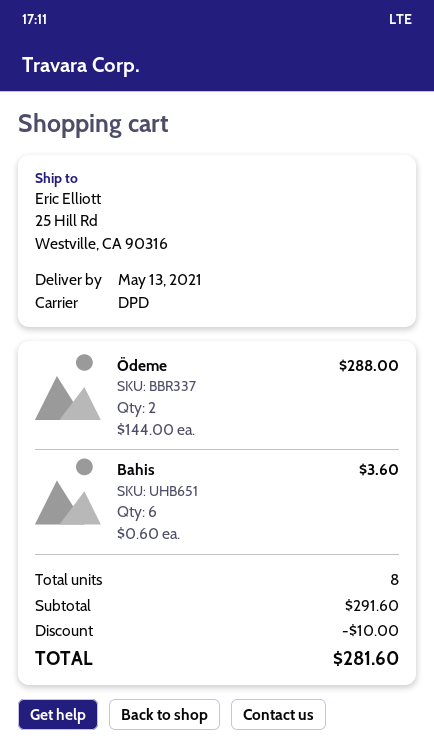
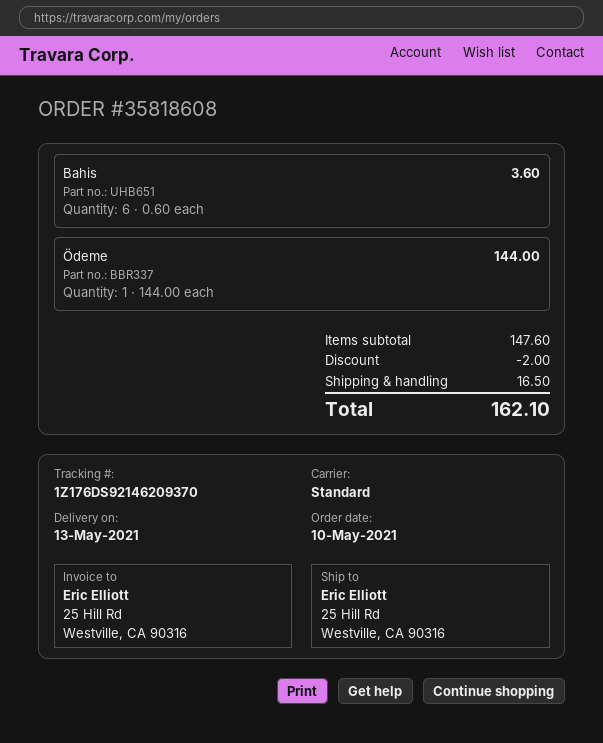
shipping method: DPD -> standard
Ödeme: 2 x 144.00 = 288.00 -> 1 x 144.00 = 144.00
subtotal: 291.60 -> 147.60
discount: 10.00 -> 2.00
shipping: none -> 16.50
total: 281.60 -> 162.10

